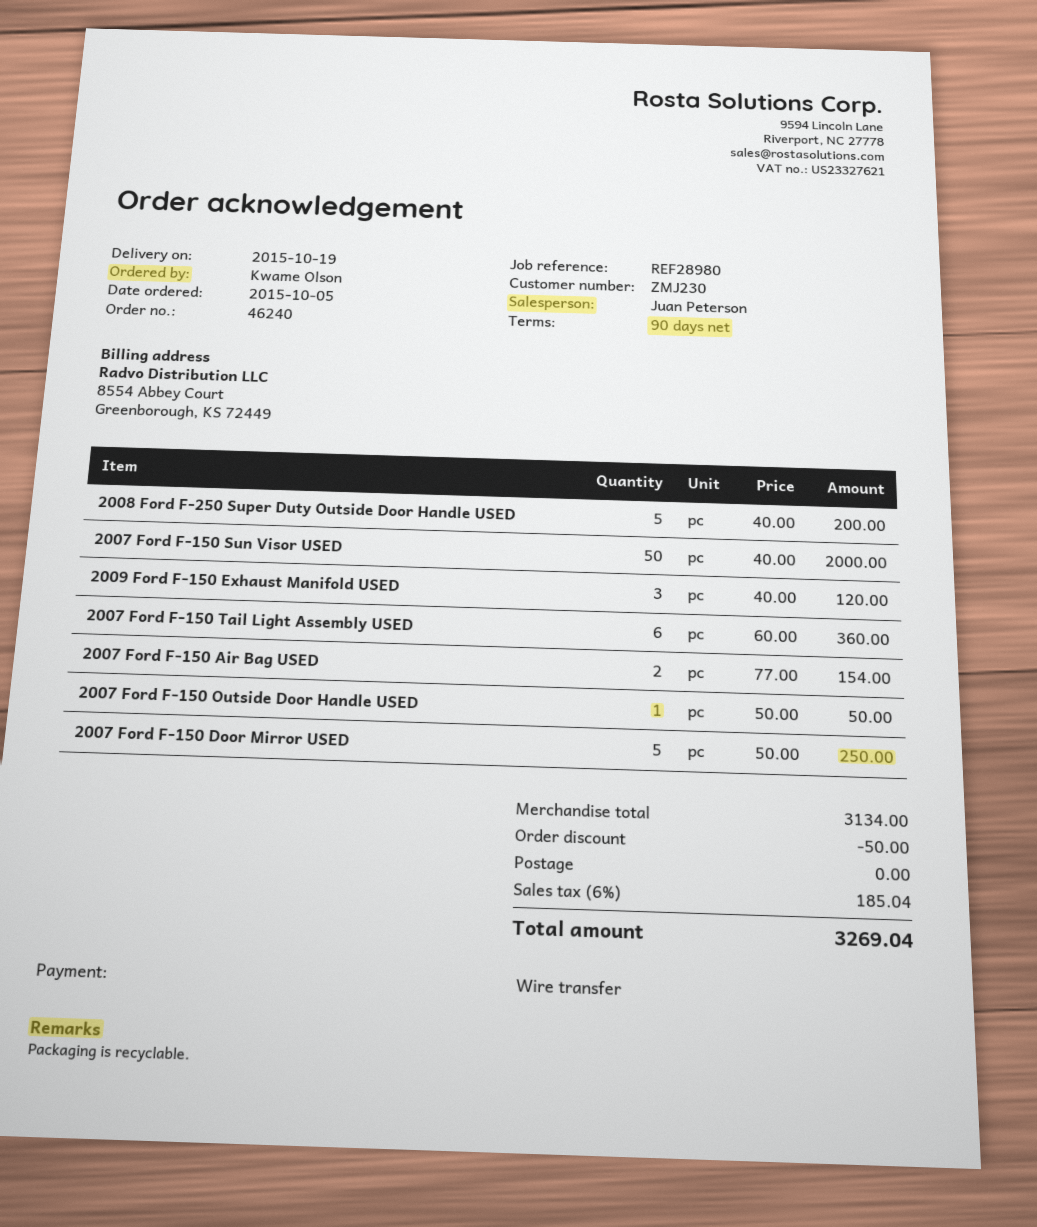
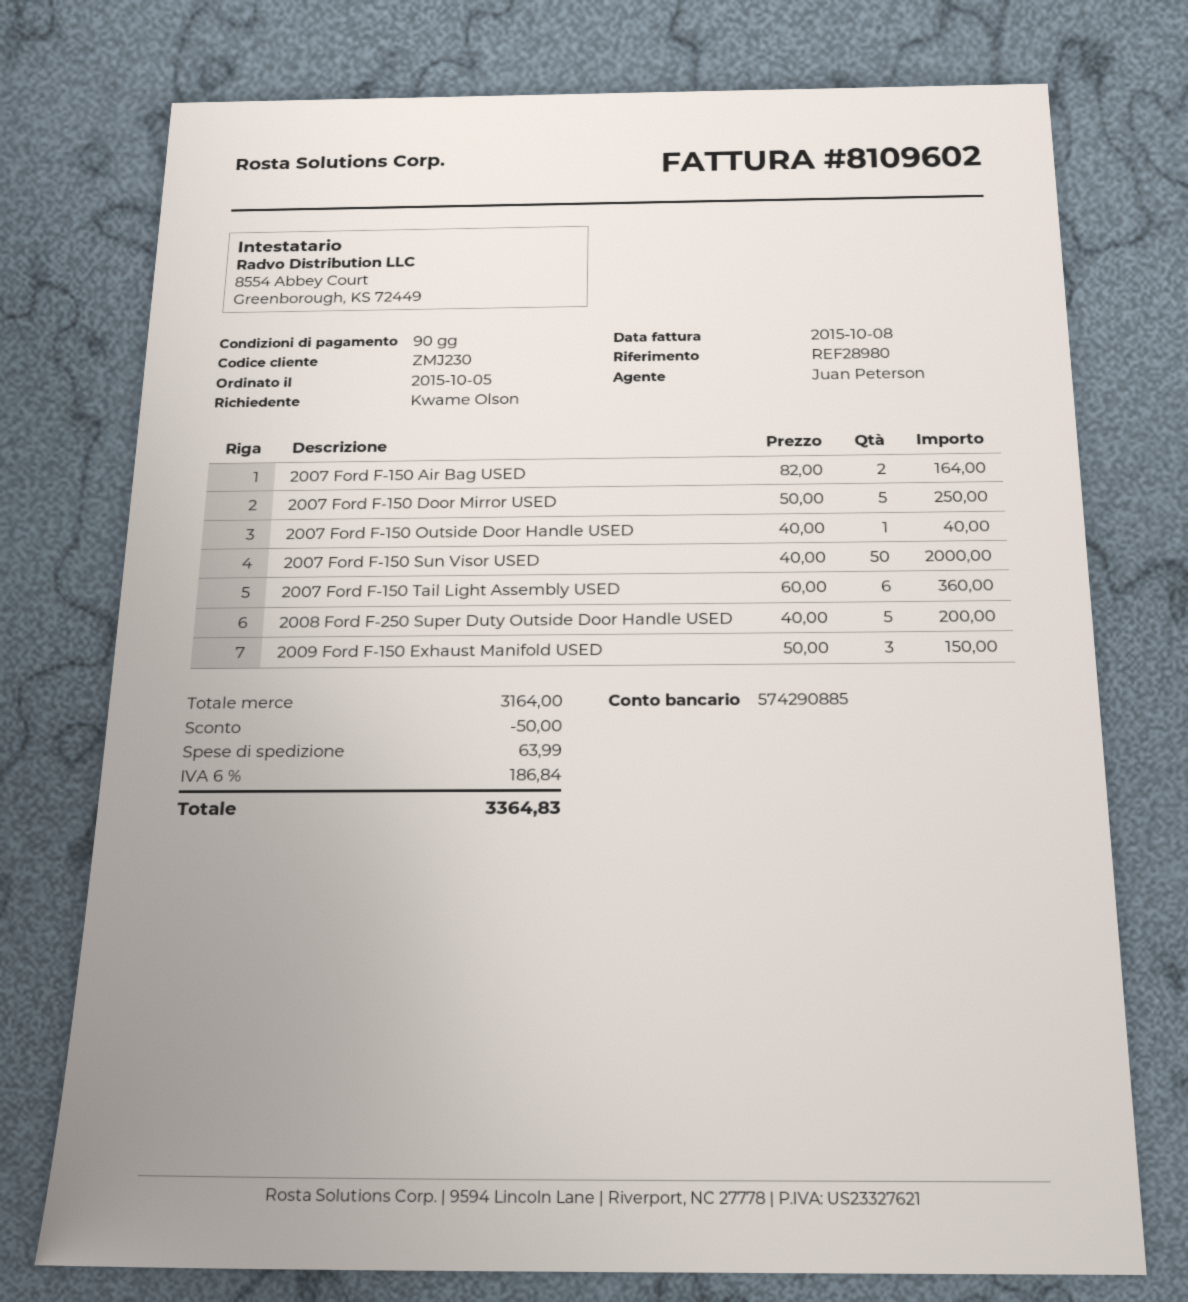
2009 Ford F-150 Exhaust Manifold USED: 3 x 40.00 = 120.00 -> 3 x 50.00 = 150.00
2007 Ford F-150 Air Bag USED: 2 x 77.00 = 154.00 -> 2 x 82.00 = 164.00
2007 Ford F-150 Outside Door Handle USED: 1 x 50.00 = 50.00 -> 1 x 40.00 = 40.00
subtotal: 3134.00 -> 3164.00
shipping: 0.00 -> 63.99
tax: 6% = 185.04 -> 6% = 186.84
total: 3269.04 -> 3364.83

